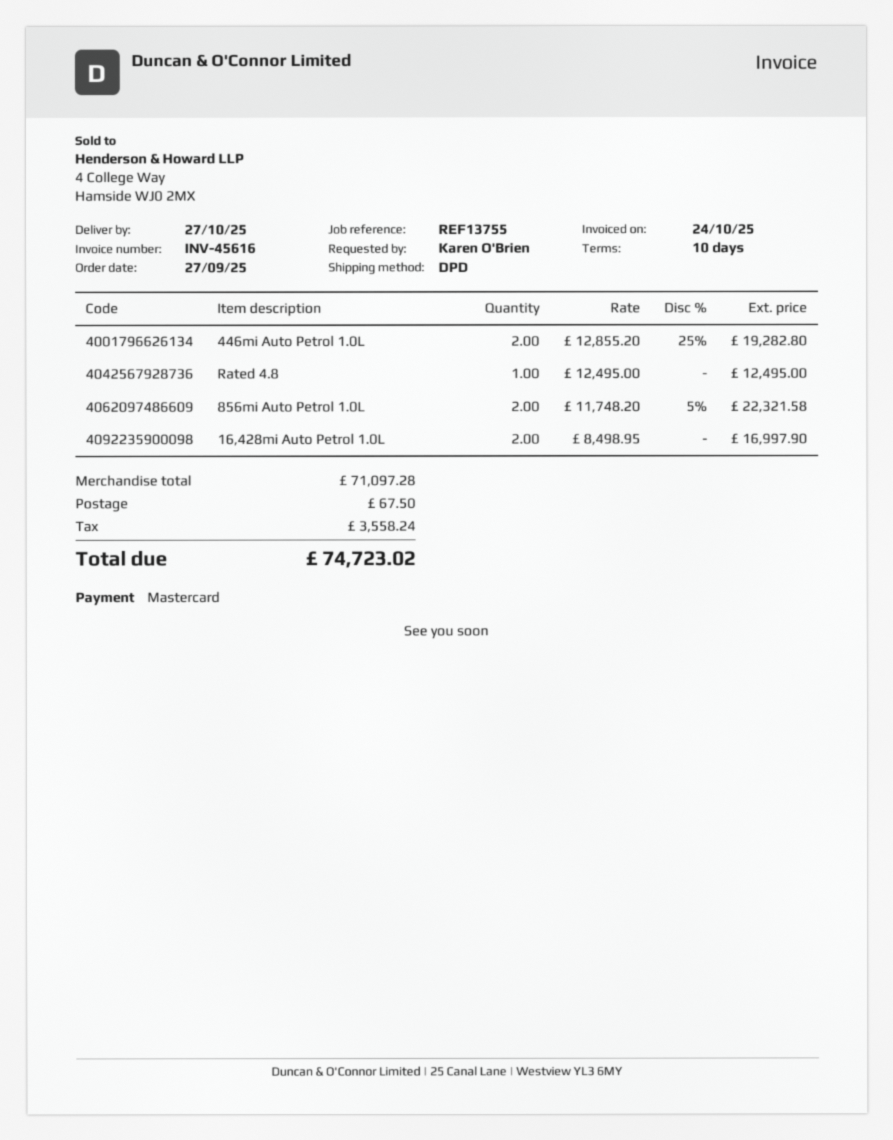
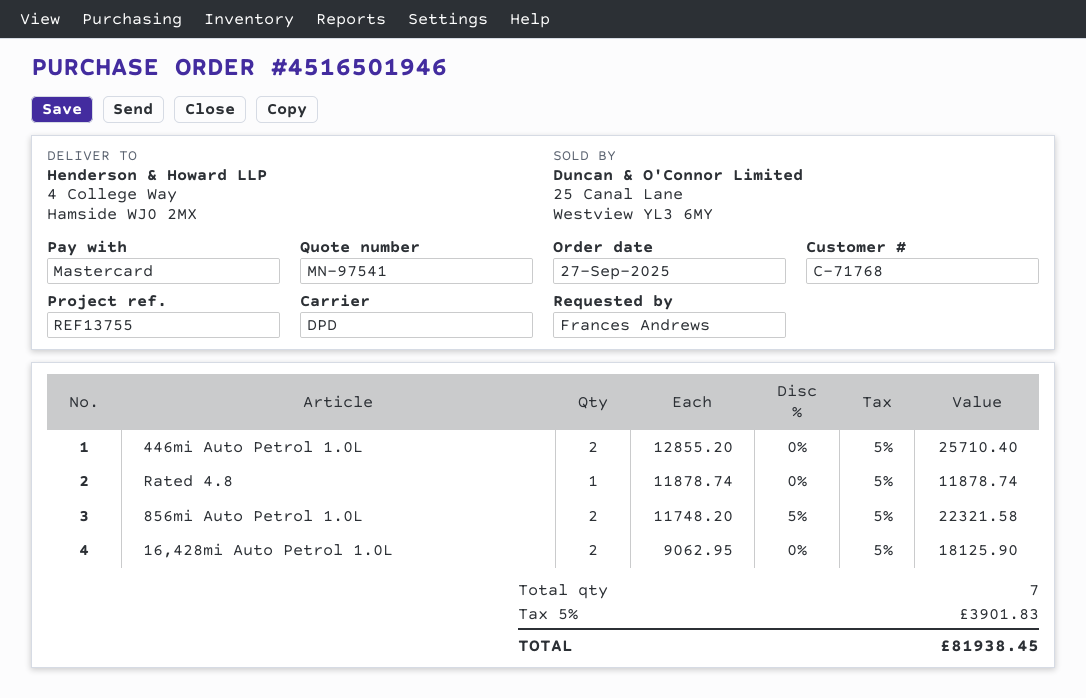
ordered by: Karen O'Brien -> Frances Andrews
446mi Auto Petrol 1.0L: 2 x 12855.20 - 25% = 19282.80 -> 2 x 12855.20 = 25710.40
Rated 4.8: 1 x 12495.00 = 12495.00 -> 1 x 11878.74 = 11878.74
16,428mi Auto Petrol 1.0L: 2 x 8498.95 = 16997.90 -> 2 x 9062.95 = 18125.90
shipping: 67.50 -> none
tax: 3558.24 -> 3901.83
total: 74723.02 -> 81938.45

